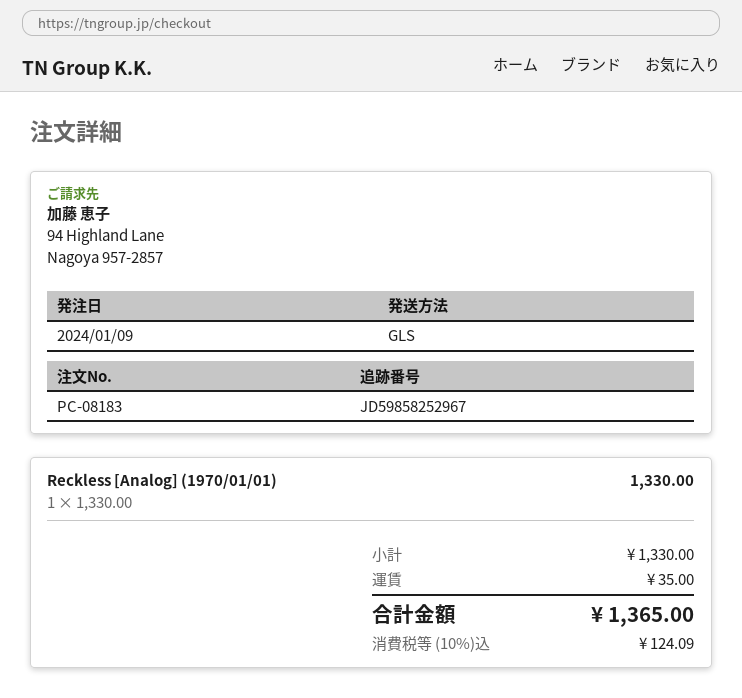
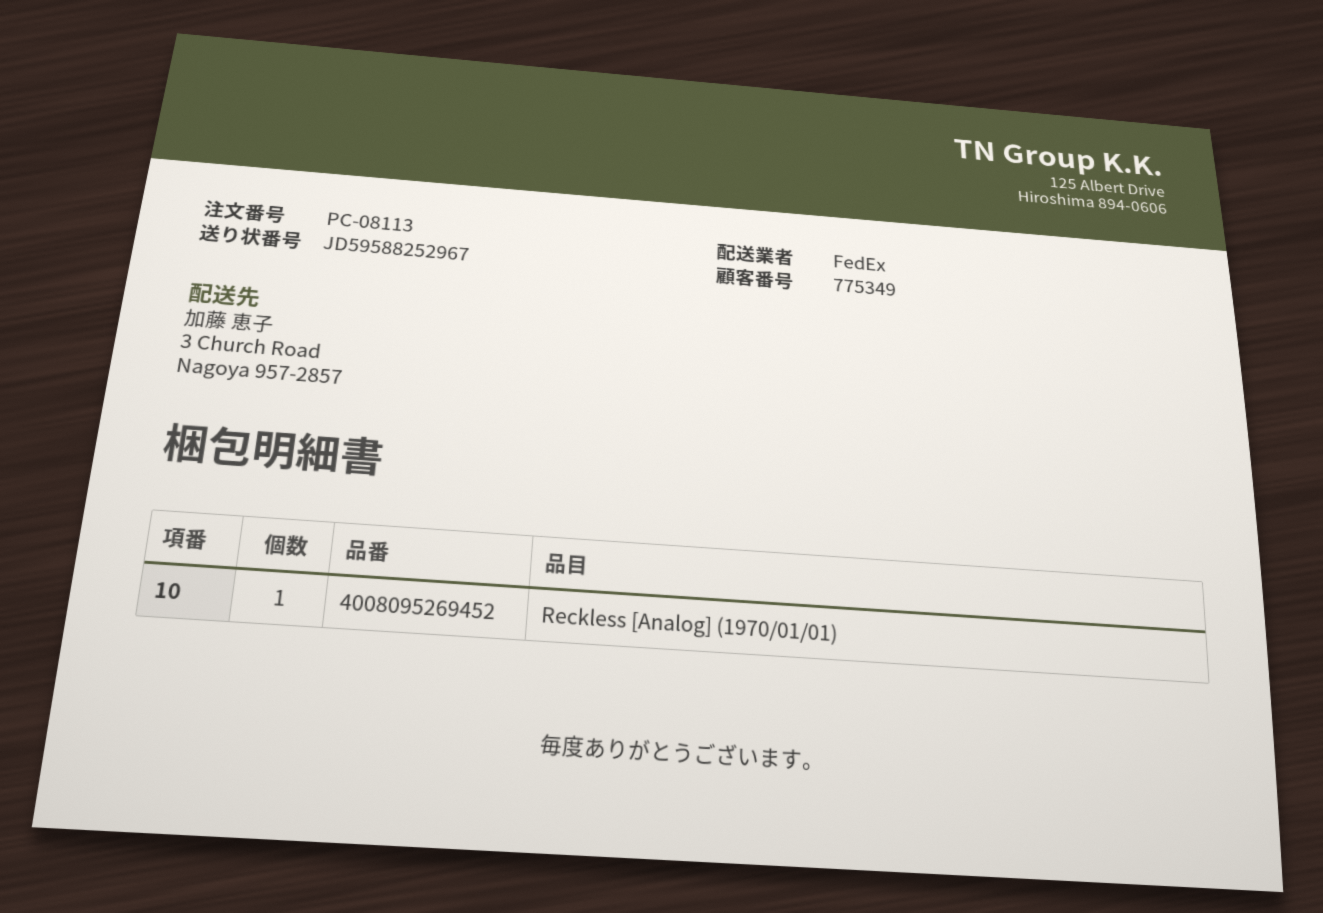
order number: PC-08183 -> PC-08113
shipping method: GLS -> FedEx
tracking number: JD59858252967 -> JD59588252967

